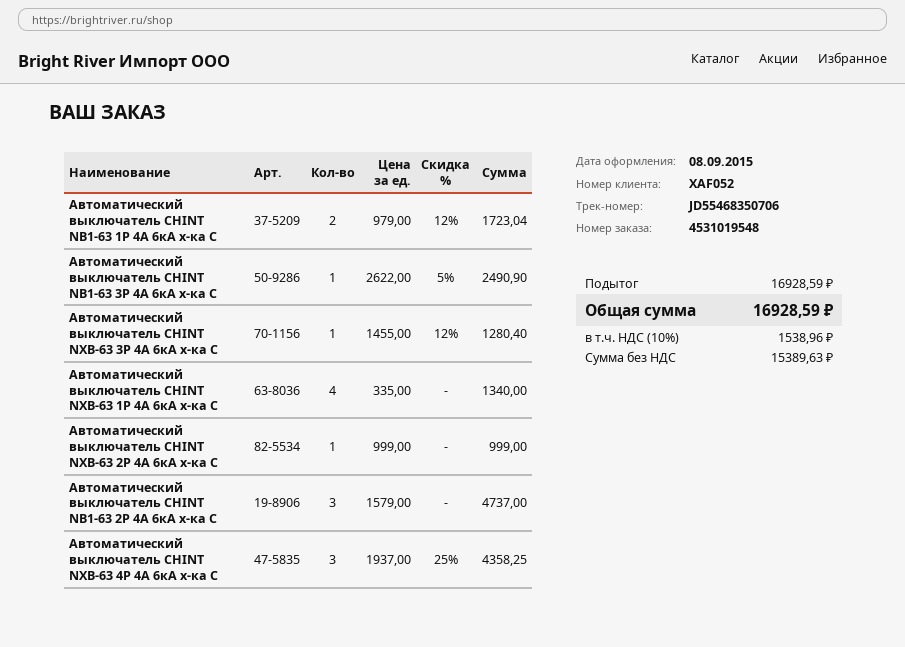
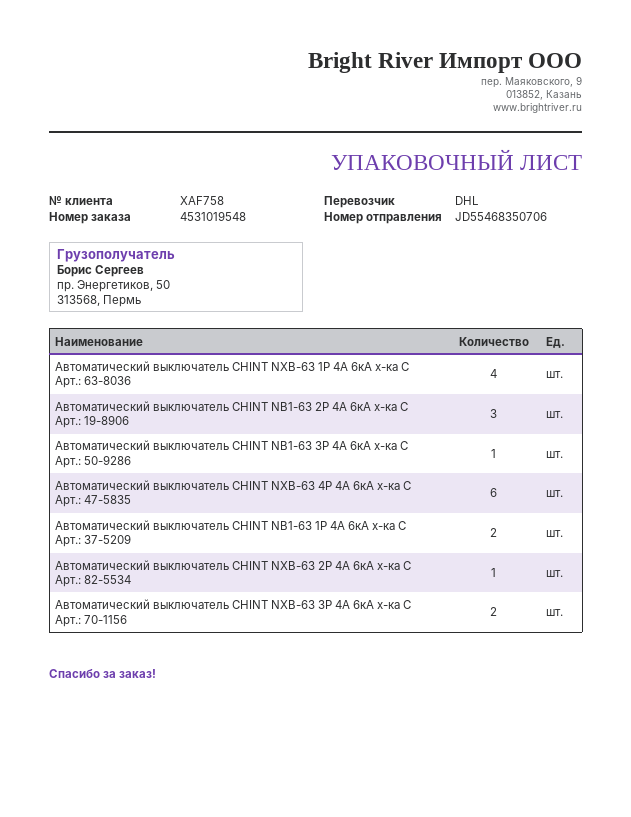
customer number: XAF052 -> XAF758
Автоматический выключатель CHINT NXB-63 3P 4А 6кА х-ка C: 1 -> 2
Автоматический выключатель CHINT NXB-63 4P 4А 6кА х-ка C: 3 -> 6

